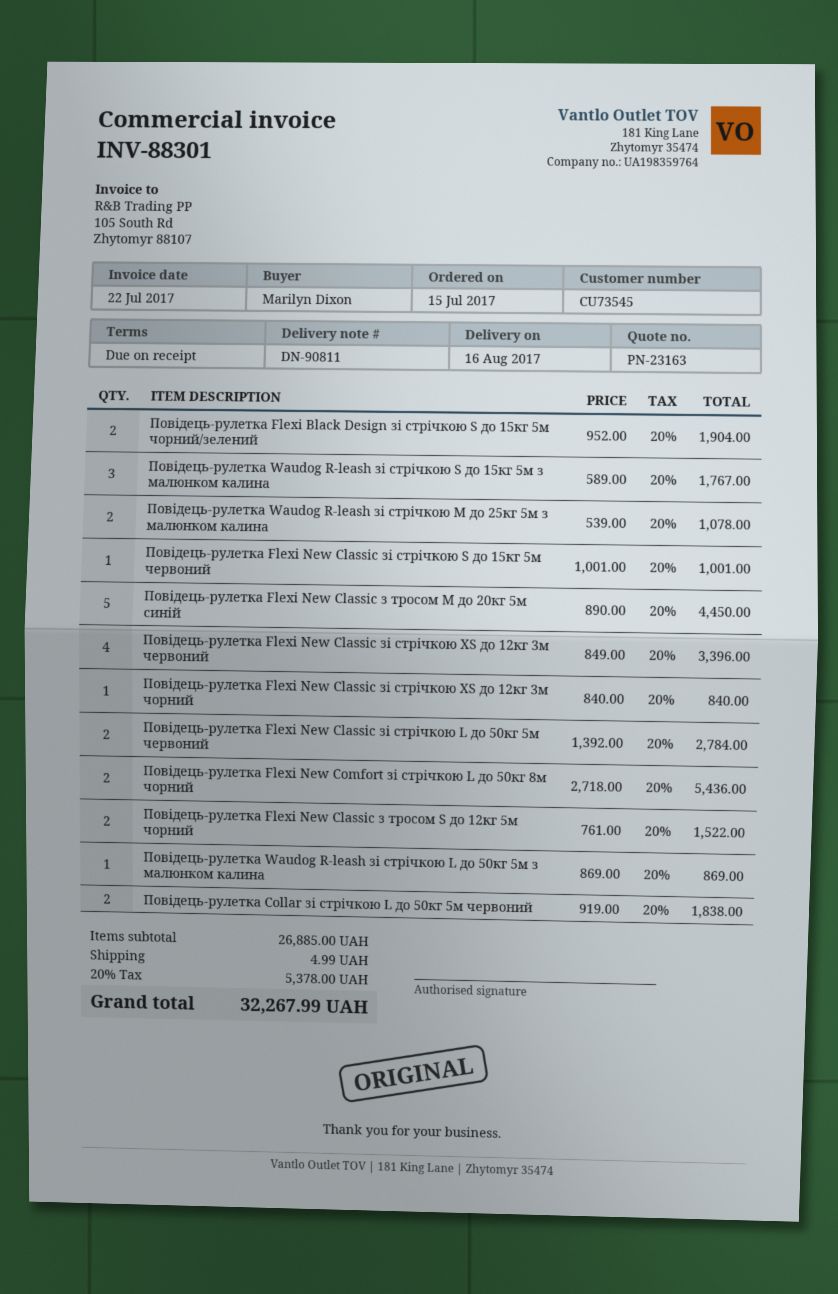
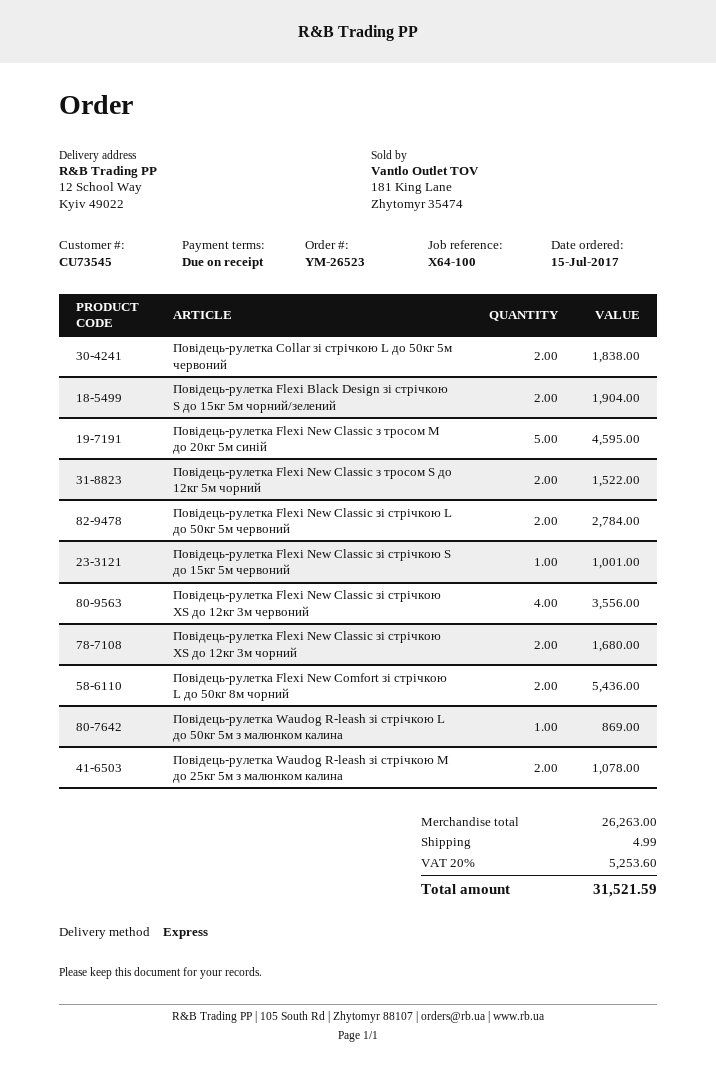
Повідець-рулетка Waudog R-leash зі стрічкою S до 15кг 5м з малюнком калина: 3 for 1767.00 -> none
Повідець-рулетка Flexi New Classic з тросом M до 20кг 5м синій: 5 for 4450.00 -> 5 for 4595.00
Повідець-рулетка Flexi New Classic зі стрічкою XS до 12кг 3м червоний: 4 for 3396.00 -> 4 for 3556.00
Повідець-рулетка Flexi New Classic зі стрічкою XS до 12кг 3м чорний: 1 for 840.00 -> 2 for 1680.00
subtotal: 26885.00 -> 26263.00
tax: 20% = 5378.00 -> 20% = 5253.60
total: 32267.99 -> 31521.59

